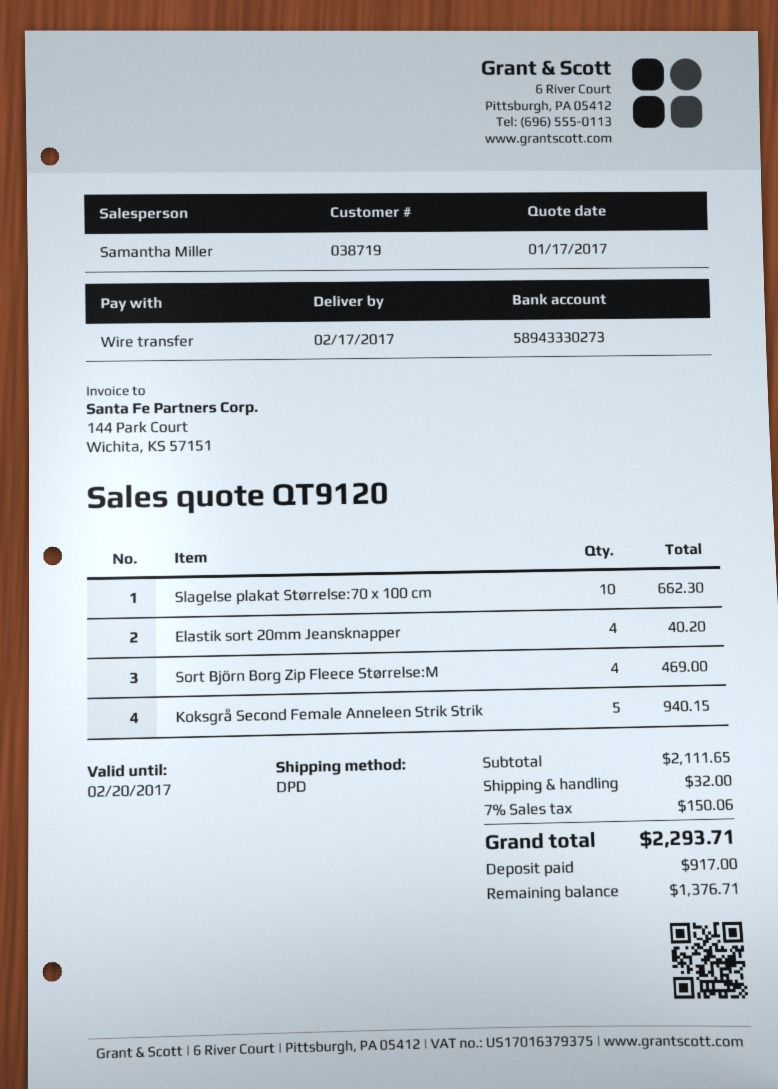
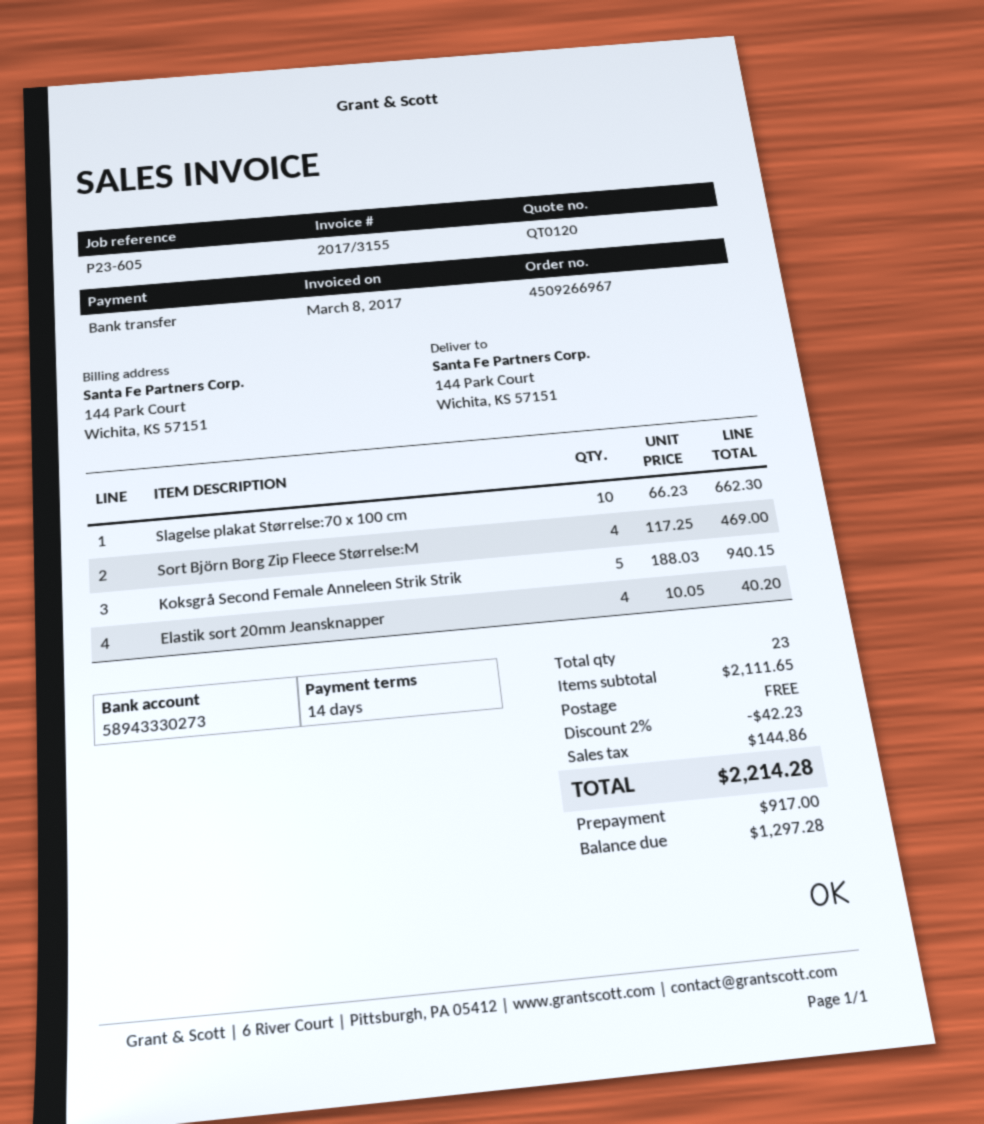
quote number: QT9120 -> QT0120
discount: none -> 2% = 42.23
shipping: 32.00 -> 0.00
tax: 150.06 -> 144.86
total: 2293.71 -> 2214.28
balance: 1376.71 -> 1297.28

